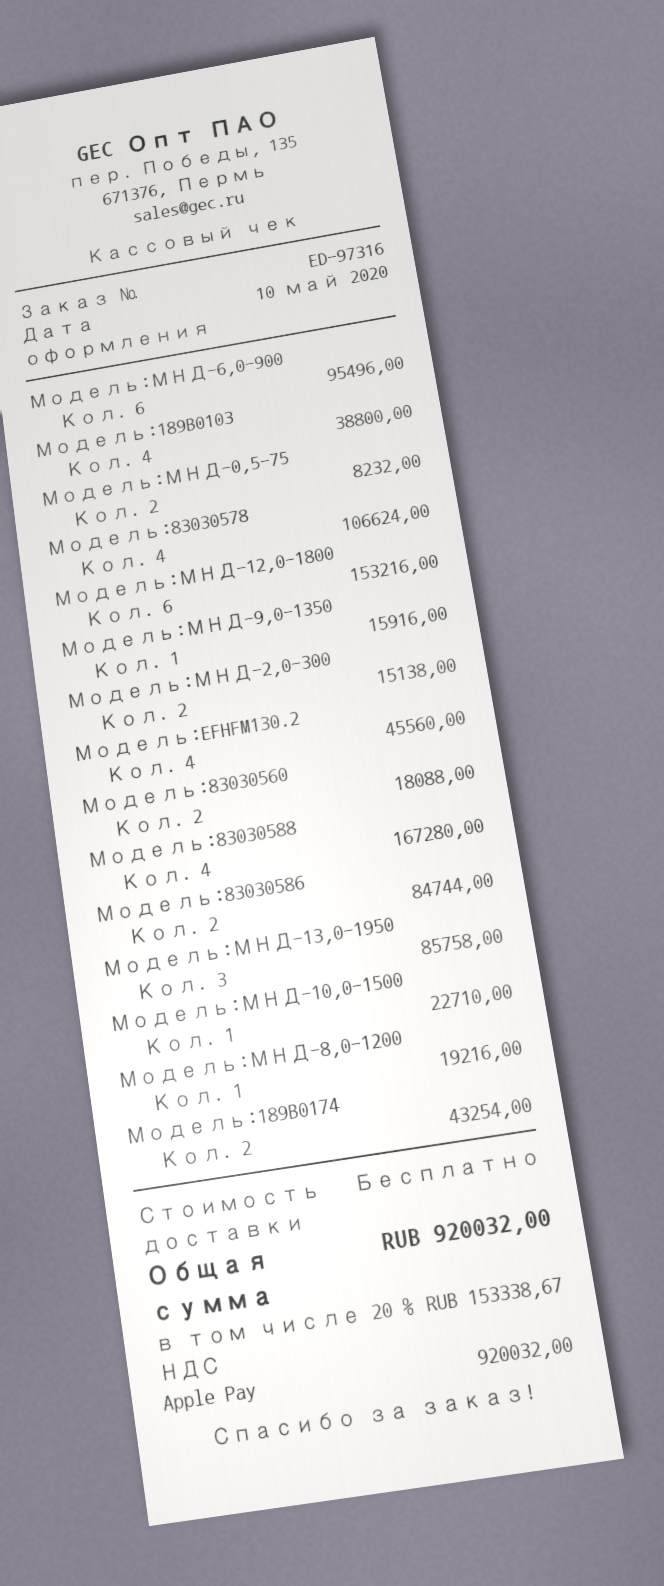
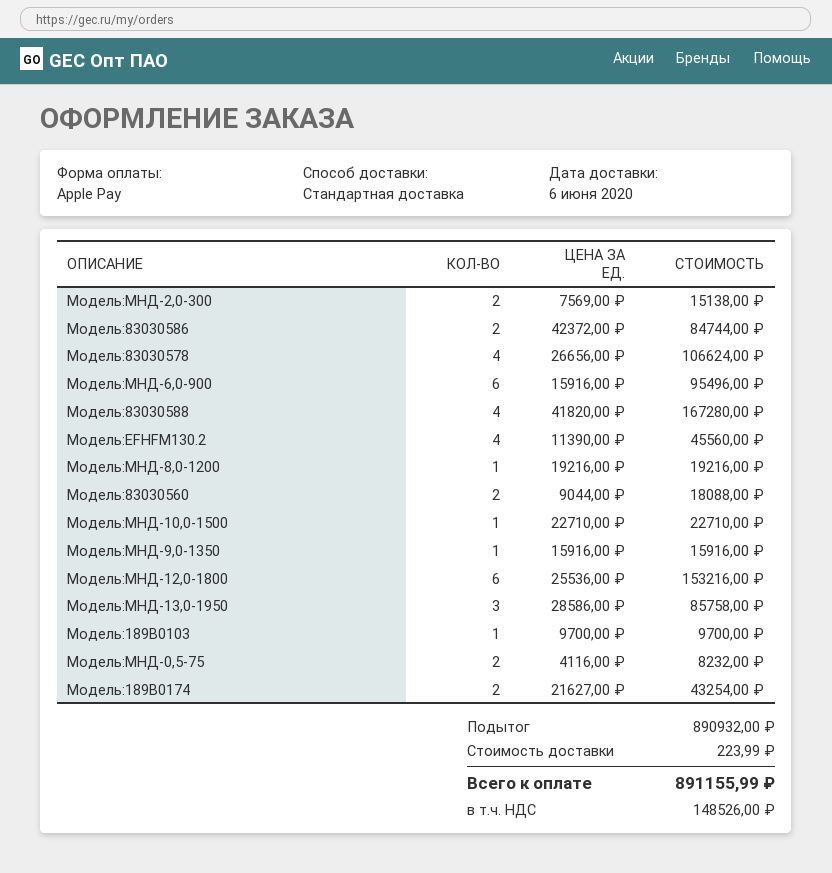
Модель:189B0103: 4 for 38800.00 -> 1 for 9700.00
shipping: 0.00 -> 223.99
tax: 153338.67 -> 148526.00
total: 920032.00 -> 891155.99

